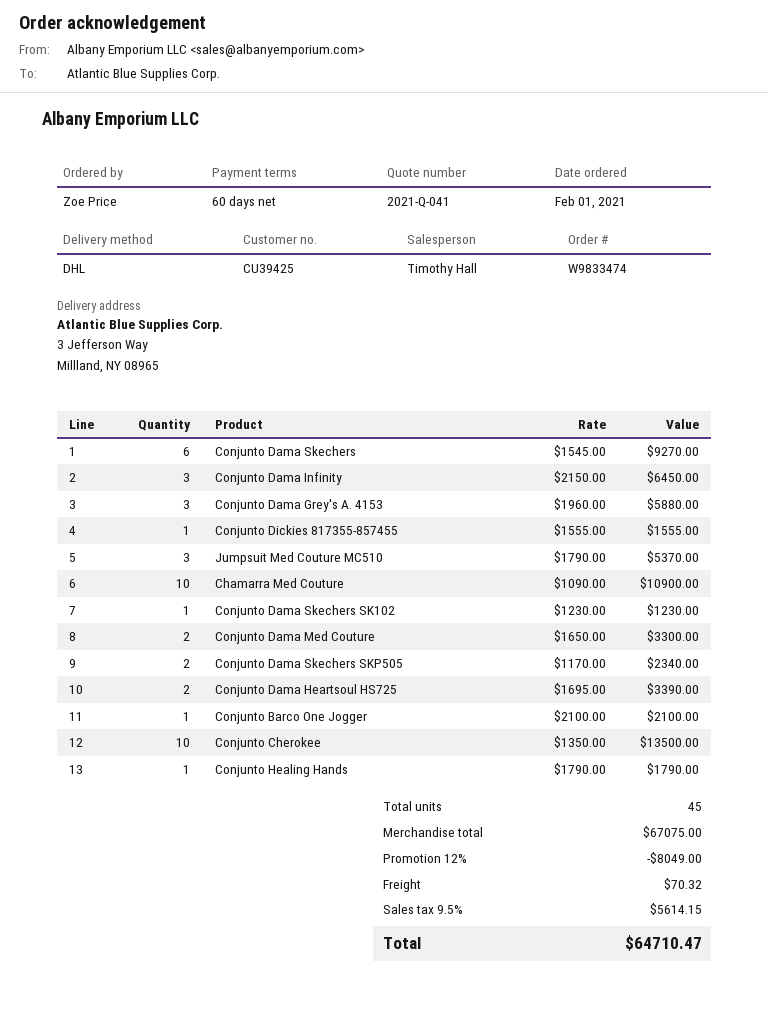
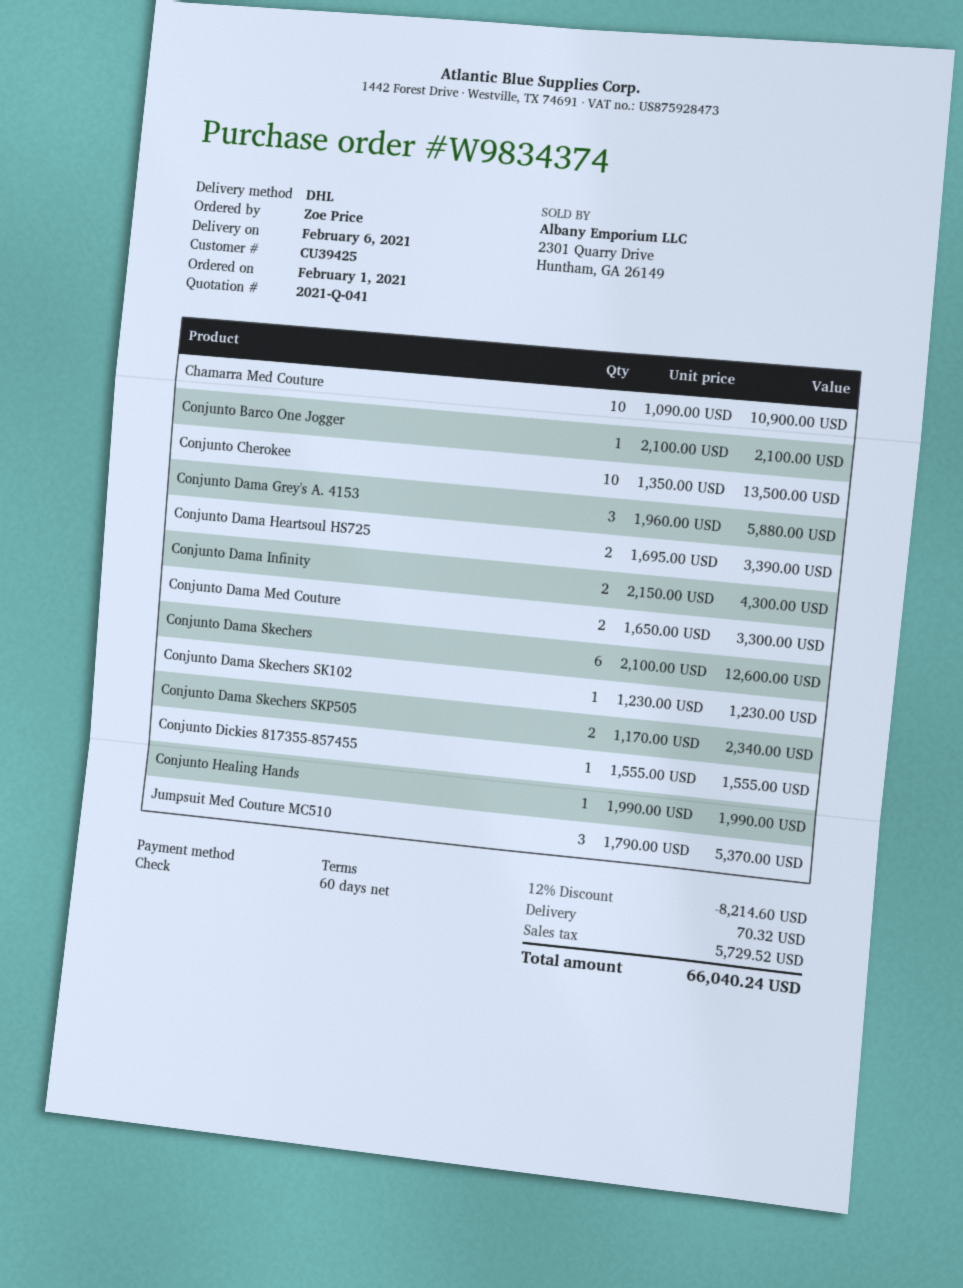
order number: W9833474 -> W9834374
Conjunto Dama Skechers: 6 x 1545.00 = 9270.00 -> 6 x 2100.00 = 12600.00
Conjunto Dama Infinity: 3 x 2150.00 = 6450.00 -> 2 x 2150.00 = 4300.00
Conjunto Healing Hands: 1 x 1790.00 = 1790.00 -> 1 x 1990.00 = 1990.00
discount: 12% = 8049.00 -> 12% = 8214.60
tax: 5614.15 -> 5729.52
total: 64710.47 -> 66040.24

